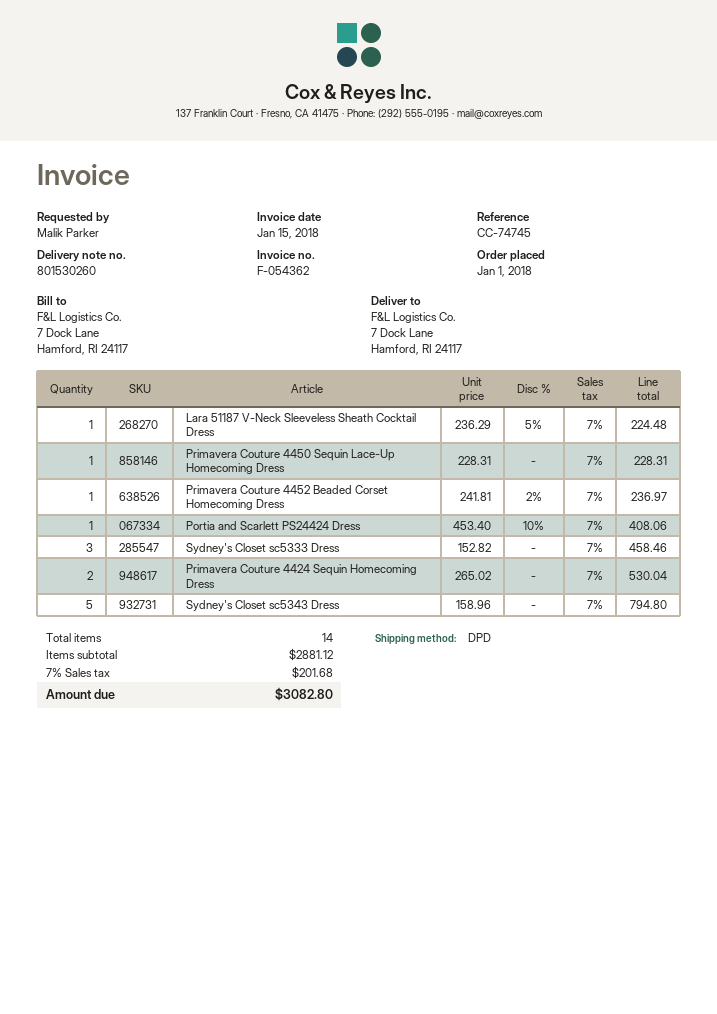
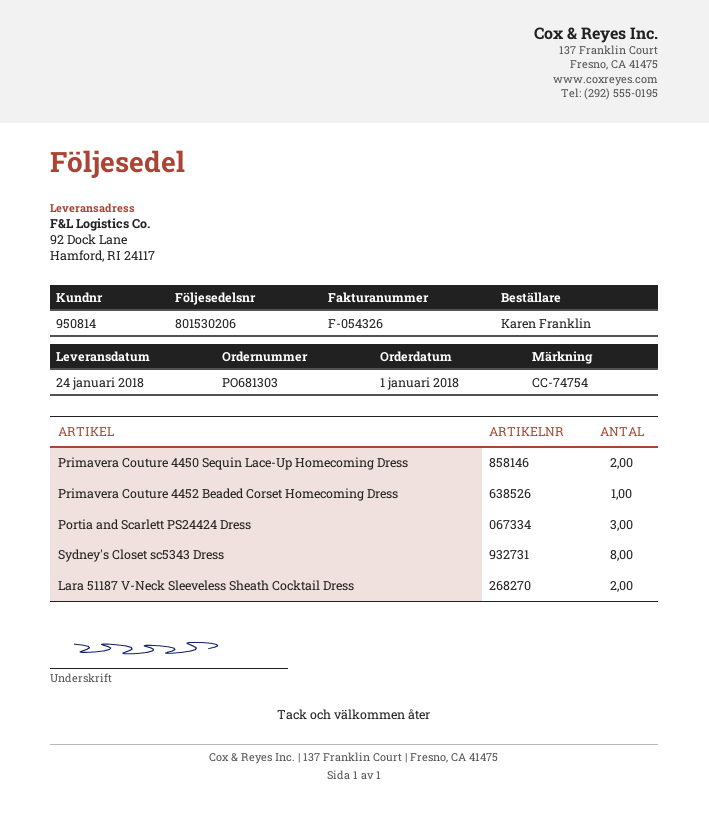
delivery note number: 801530260 -> 801530206
invoice number: F-054362 -> F-054326
reference: CC-74745 -> CC-74754
ordered by: Malik Parker -> Karen Franklin
ship to: 7 Dock Lane, Hamford, RI 24117 -> 92 Dock Lane, Hamford, RI 24117
Lara 51187 V-Neck Sleeveless Sheath Cocktail Dress: 1 -> 2
Primavera Couture 4450 Sequin Lace-Up Homecoming Dress: 1 -> 2
Portia and Scarlett PS24424 Dress: 1 -> 3
Sydney's Closet sc5333 Dress: 3 -> none
Primavera Couture 4424 Sequin Homecoming Dress: 2 -> none
Sydney's Closet sc5343 Dress: 5 -> 8

